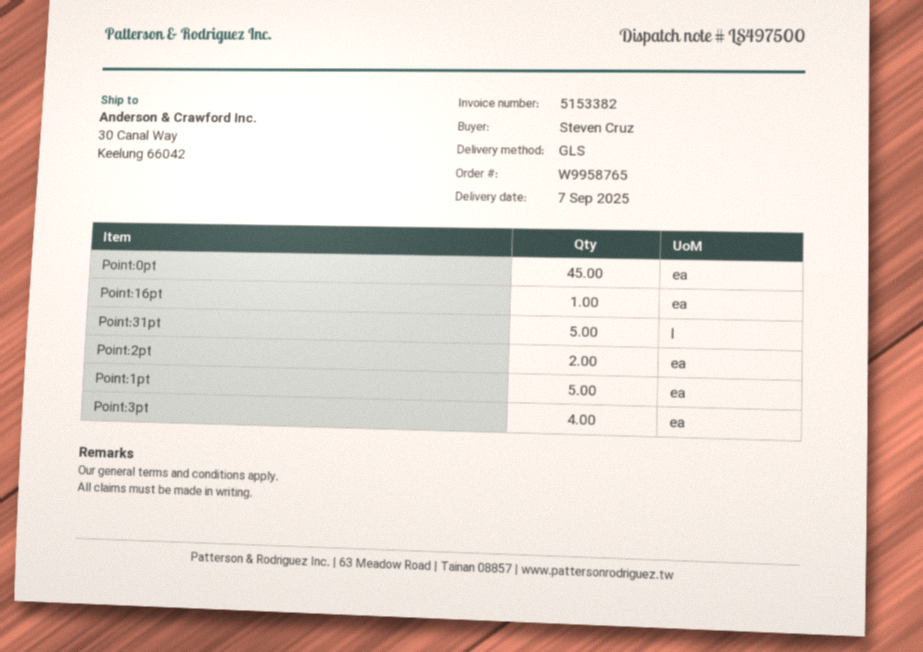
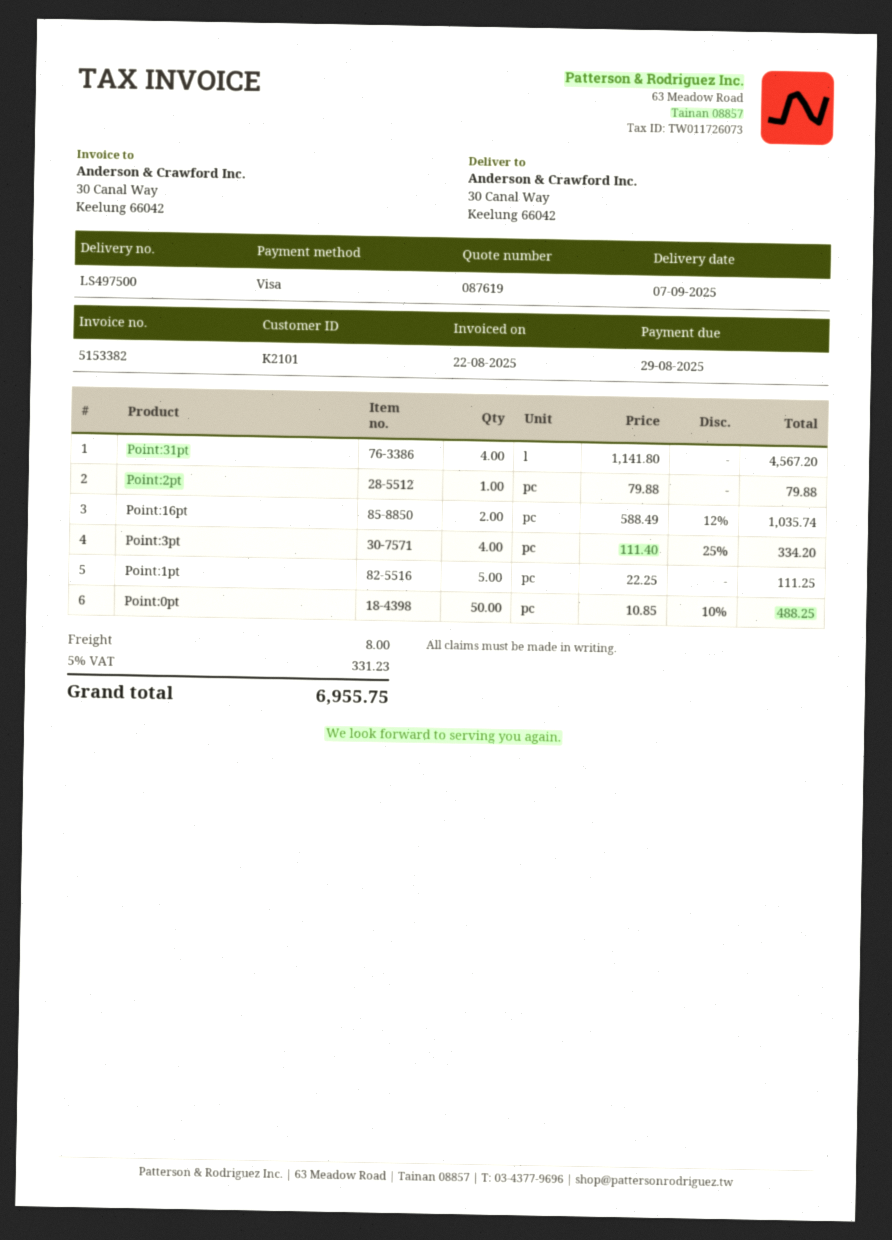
Point:0pt: 45 -> 50
Point:16pt: 1 -> 2
Point:31pt: 5 -> 4
Point:2pt: 2 -> 1

